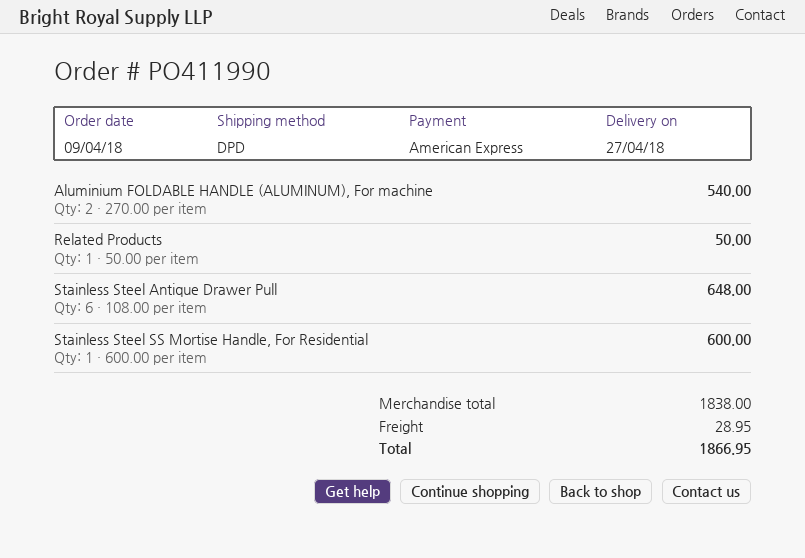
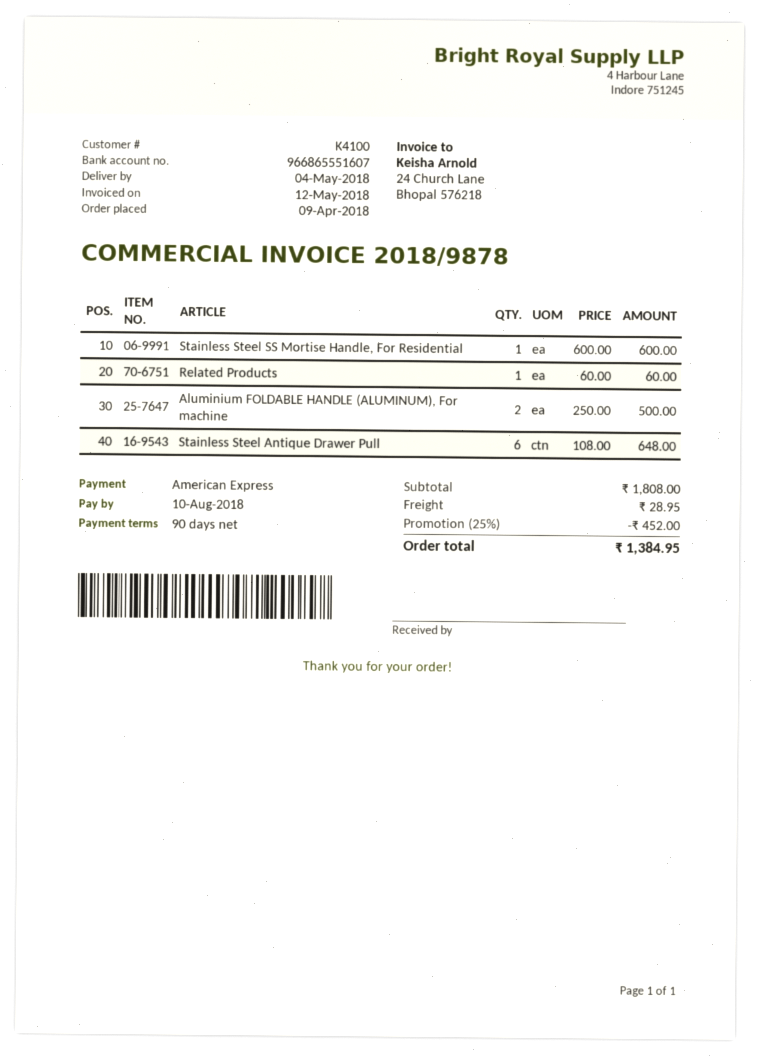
delivery date: 2018-04-27 -> 2018-05-04
Aluminium FOLDABLE HANDLE (ALUMINUM), For machine: 2 x 270.00 = 540.00 -> 2 x 250.00 = 500.00
Related Products: 1 x 50.00 = 50.00 -> 1 x 60.00 = 60.00
subtotal: 1838.00 -> 1808.00
discount: none -> 25% = 452.00
total: 1866.95 -> 1384.95

